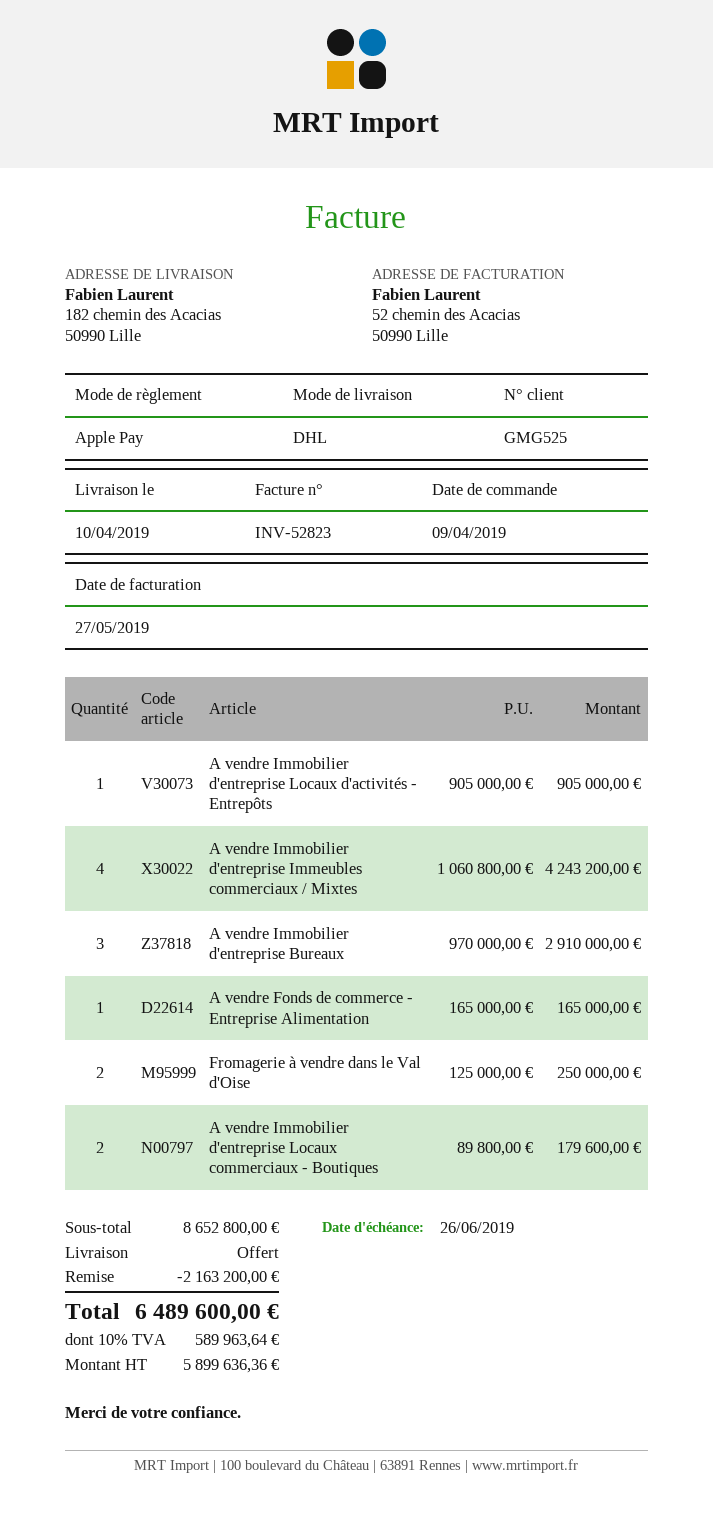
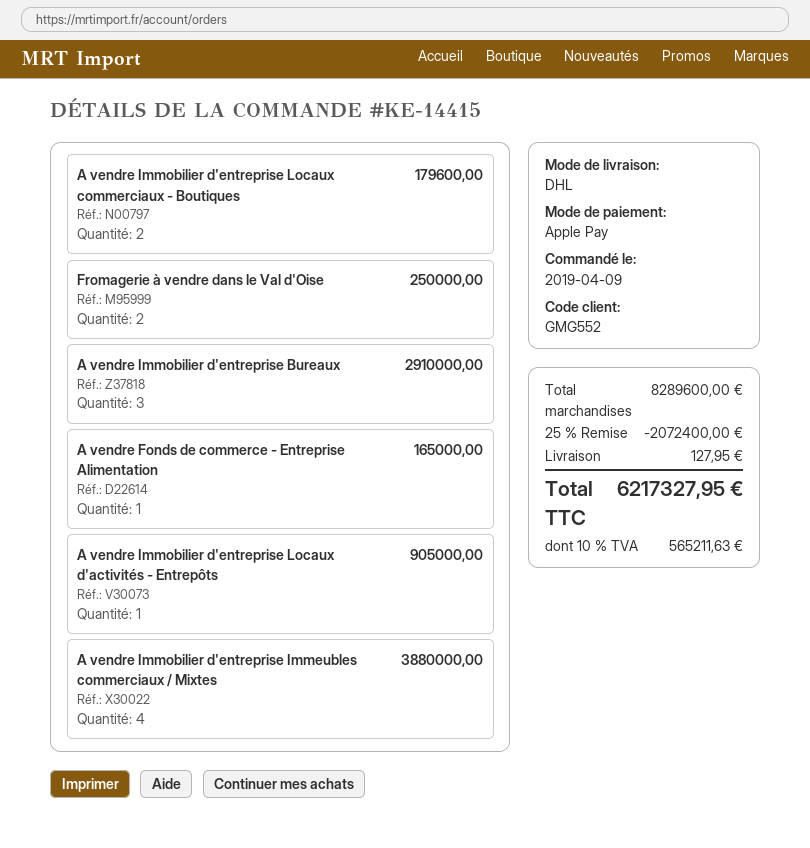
customer number: GMG525 -> GMG552
A vendre Immobilier d'entreprise Immeubles commerciaux / Mixtes: 4 for 4243200.00 -> 4 for 3880000.00
subtotal: 8652800.00 -> 8289600.00
discount: 2163200.00 -> 2072400.00
shipping: 0.00 -> 127.95
tax: 10% = 589963.64 -> 10% = 565211.63
total: 6489600.00 -> 6217327.95

